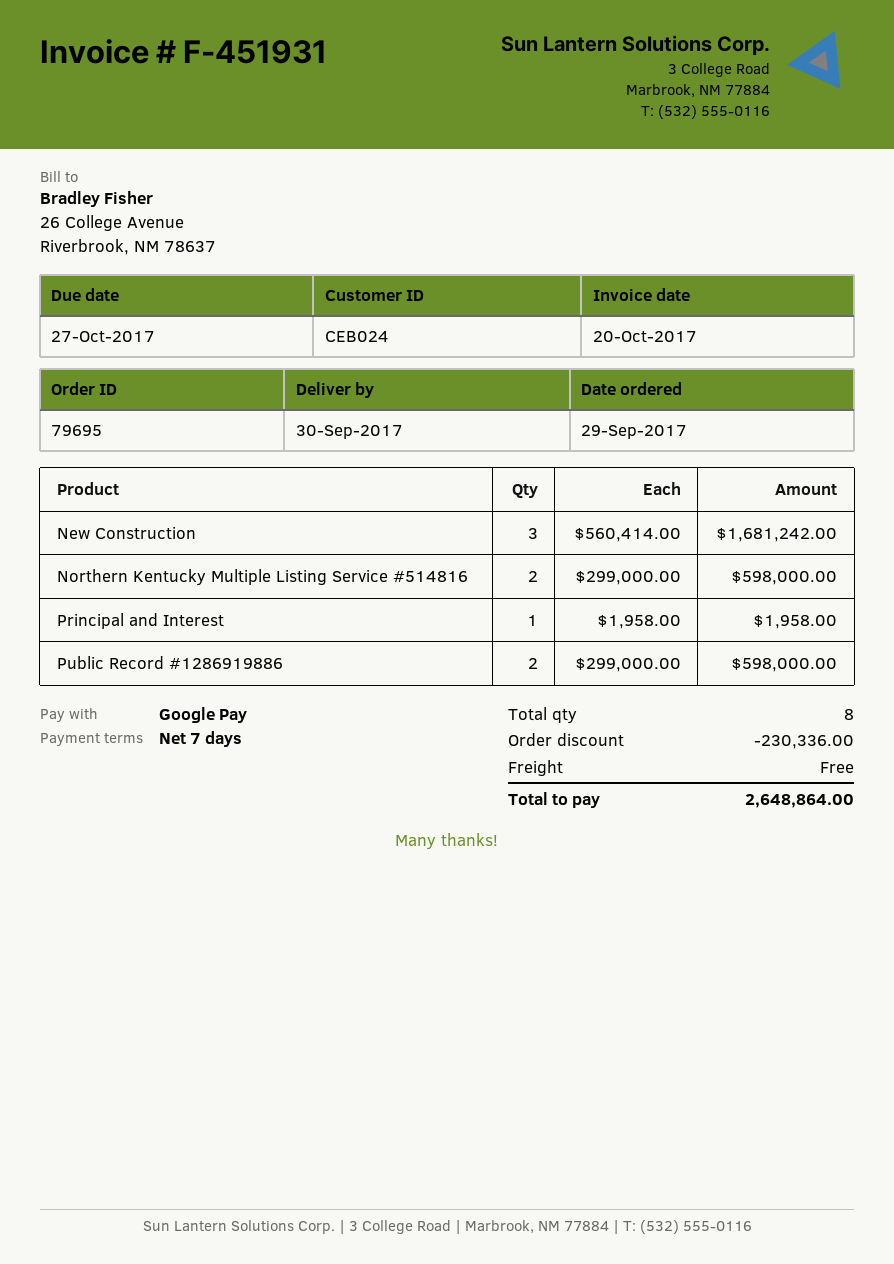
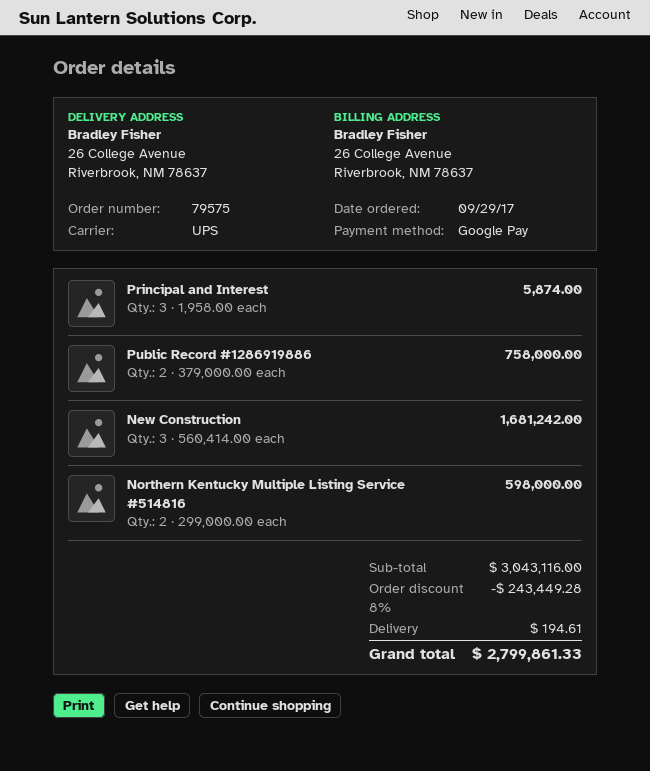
order number: 79695 -> 79575
Principal and Interest: 1 x 1958.00 = 1958.00 -> 3 x 1958.00 = 5874.00
Public Record #1286919886: 2 x 299000.00 = 598000.00 -> 2 x 379000.00 = 758000.00
discount: 230336.00 -> 243449.28
shipping: 0.00 -> 194.61
total: 2648864.00 -> 2799861.33

